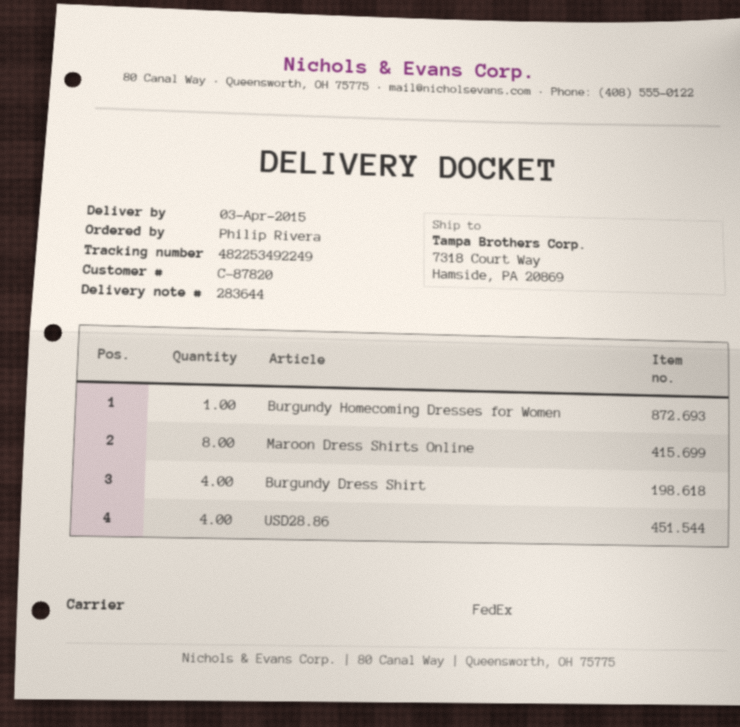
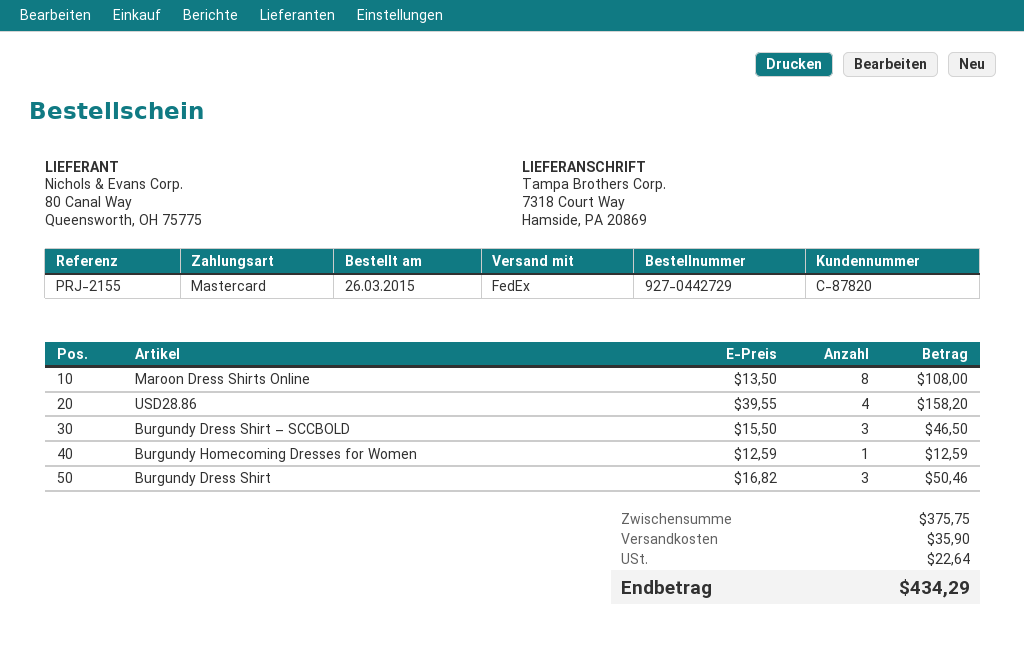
Burgundy Dress Shirt: 4 -> 3
Burgundy Dress Shirt – SCCBOLD: none -> 3

